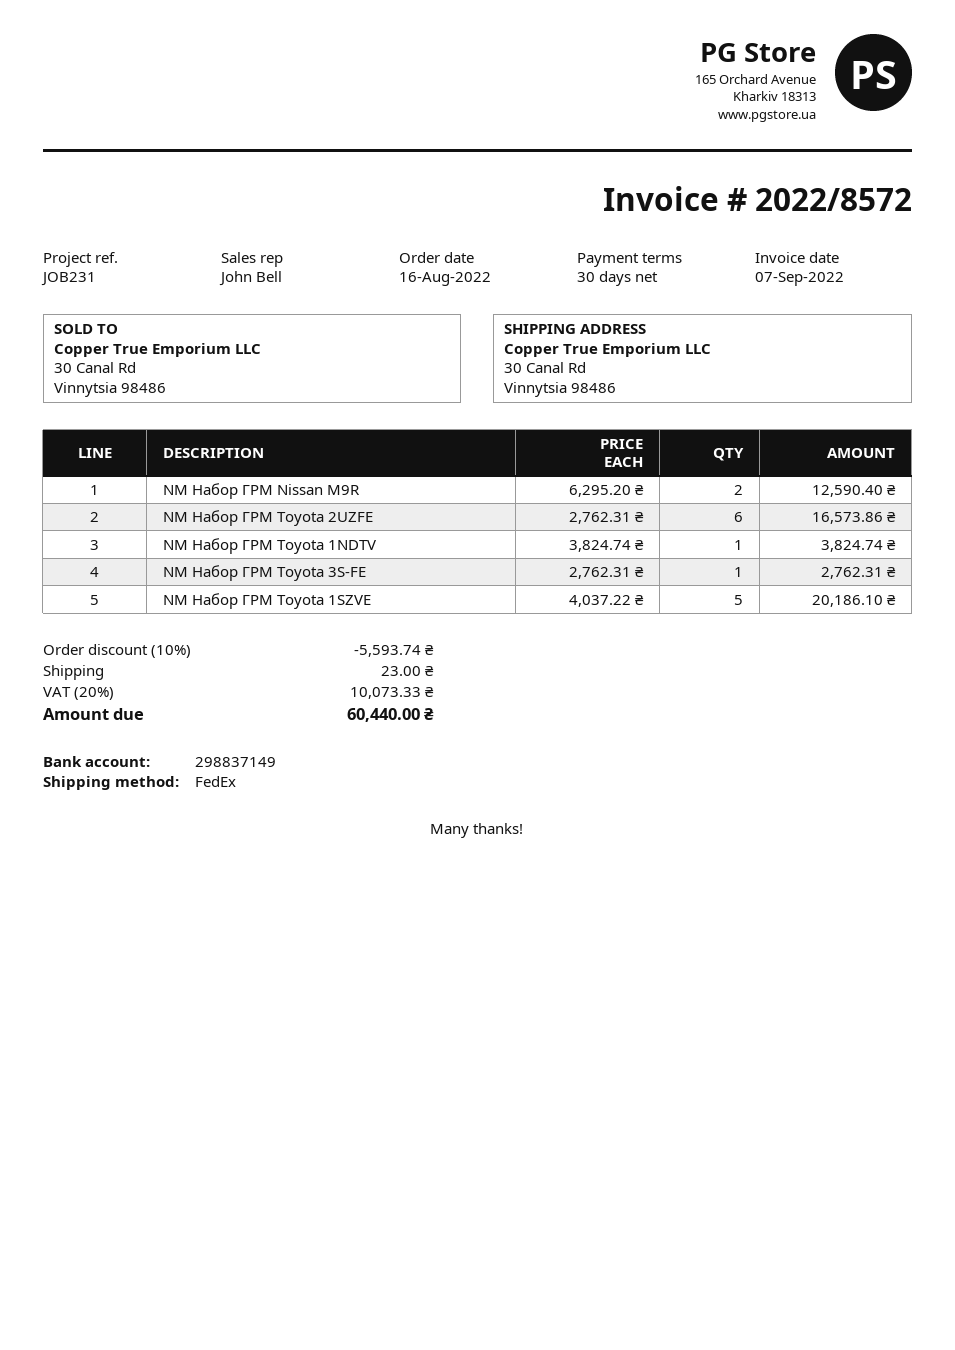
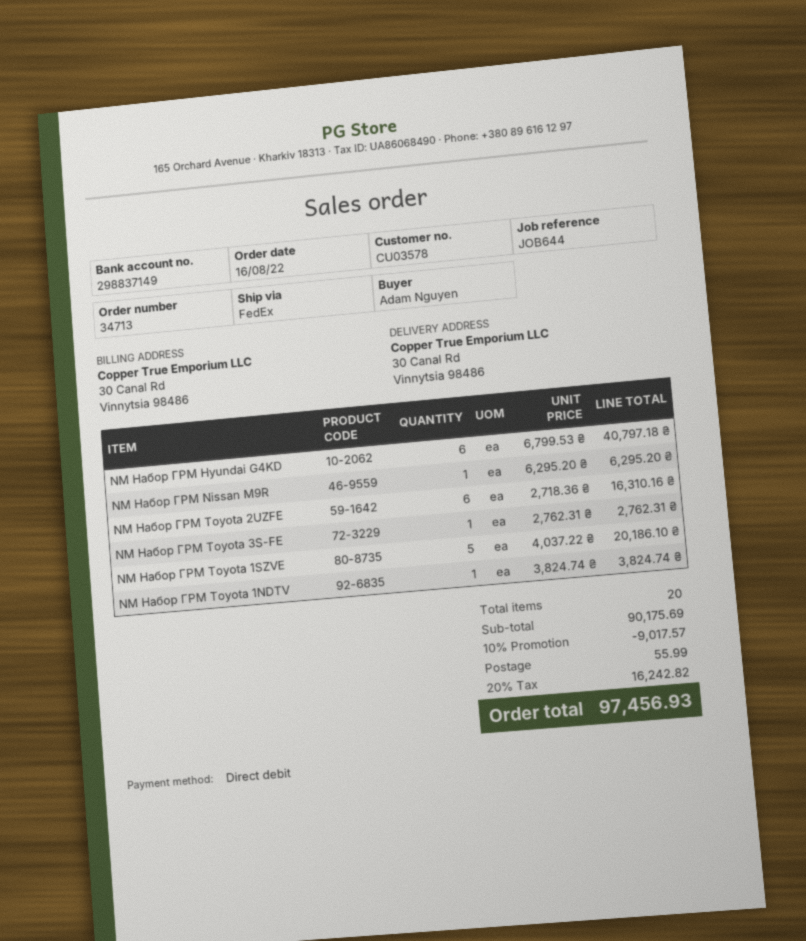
reference: JOB231 -> JOB644
NM Набор ГРМ Nissan M9R: 2 x 6295.20 = 12590.40 -> 1 x 6295.20 = 6295.20
NM Набор ГРМ Toyota 2UZFE: 6 x 2762.31 = 16573.86 -> 6 x 2718.36 = 16310.16
NM Набор ГРМ Hyundai G4KD: none -> 6 x 6799.53 = 40797.18
discount: 10% = 5593.74 -> 10% = 9017.57
shipping: 23.00 -> 55.99
tax: 20% = 10073.33 -> 20% = 16242.82
total: 60440.00 -> 97456.93

